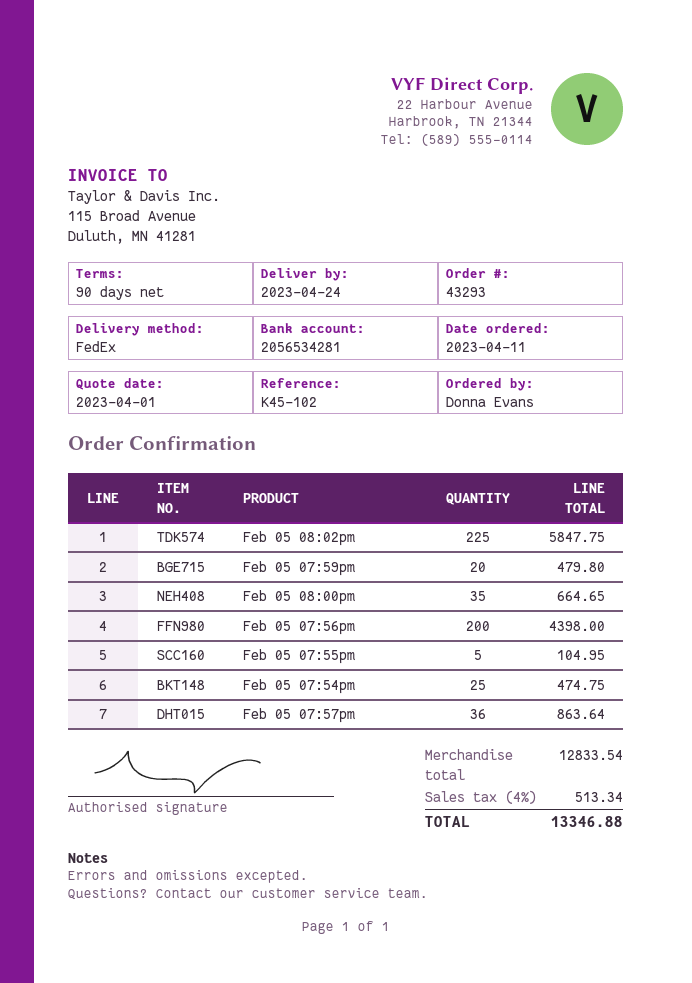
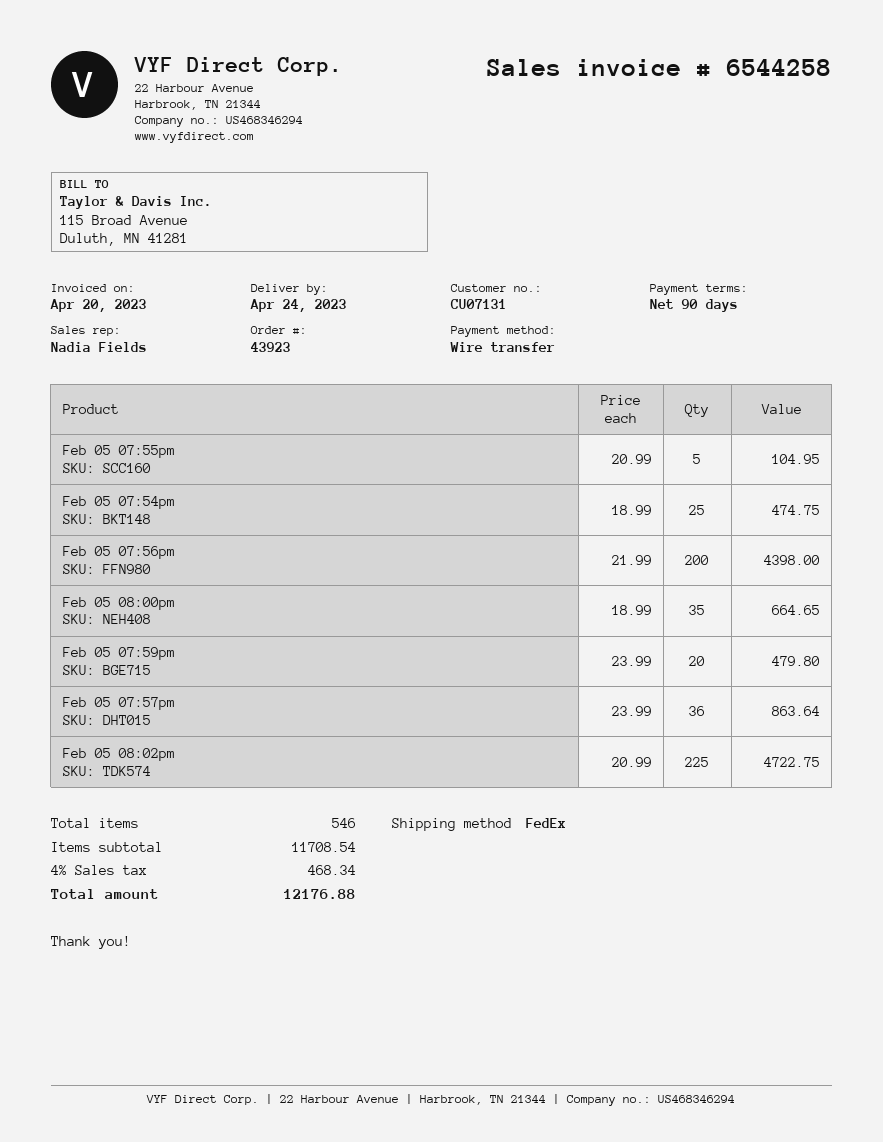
order number: 43293 -> 43923
Feb 05 08:02pm: 225 for 5847.75 -> 225 for 4722.75
subtotal: 12833.54 -> 11708.54
tax: 4% = 513.34 -> 4% = 468.34
total: 13346.88 -> 12176.88

